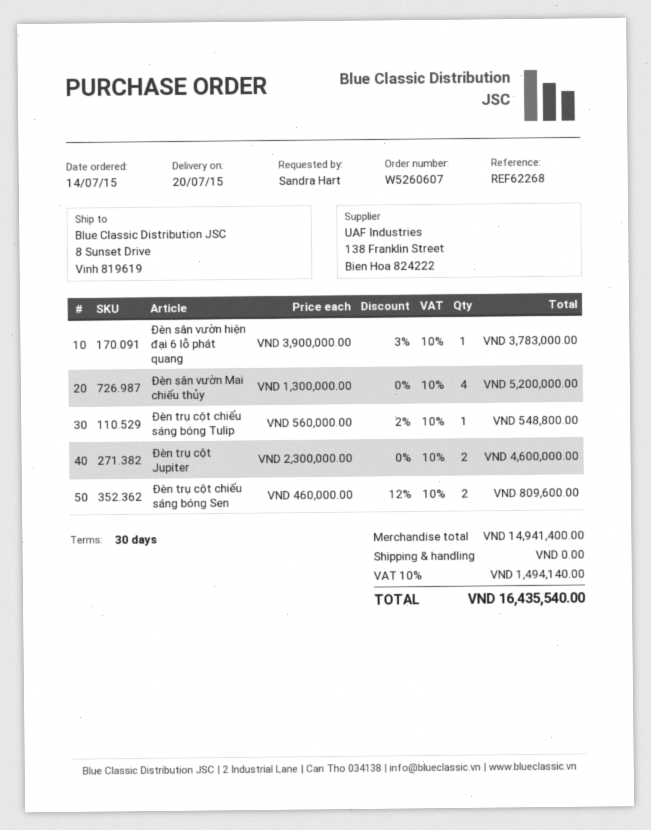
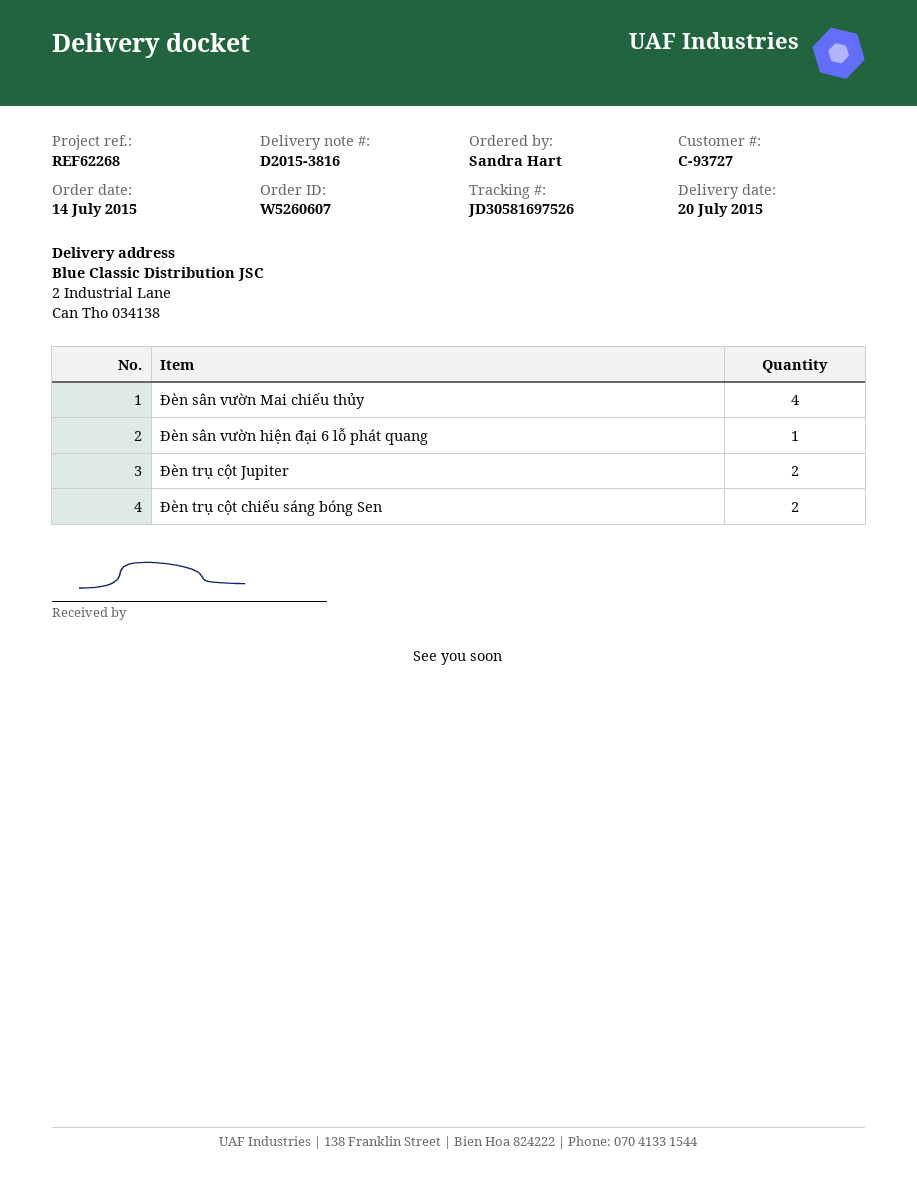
ship to: 8 Sunset Drive, Vinh 819619 -> 2 Industrial Lane, Can Tho 034138
Đèn trụ cột chiếu sáng bóng Tulip: 1 -> none

